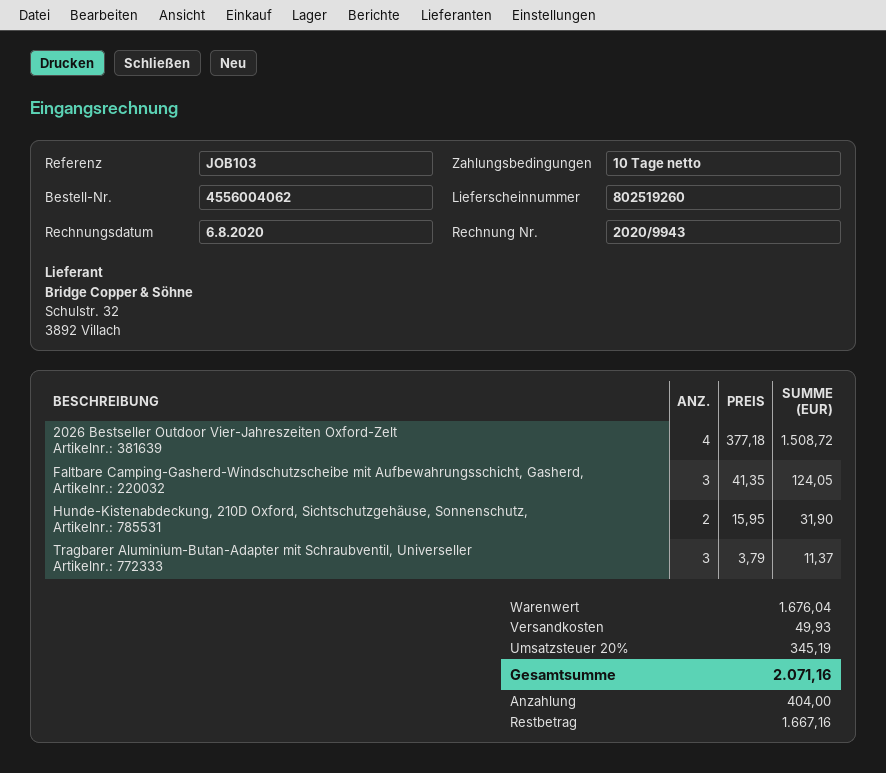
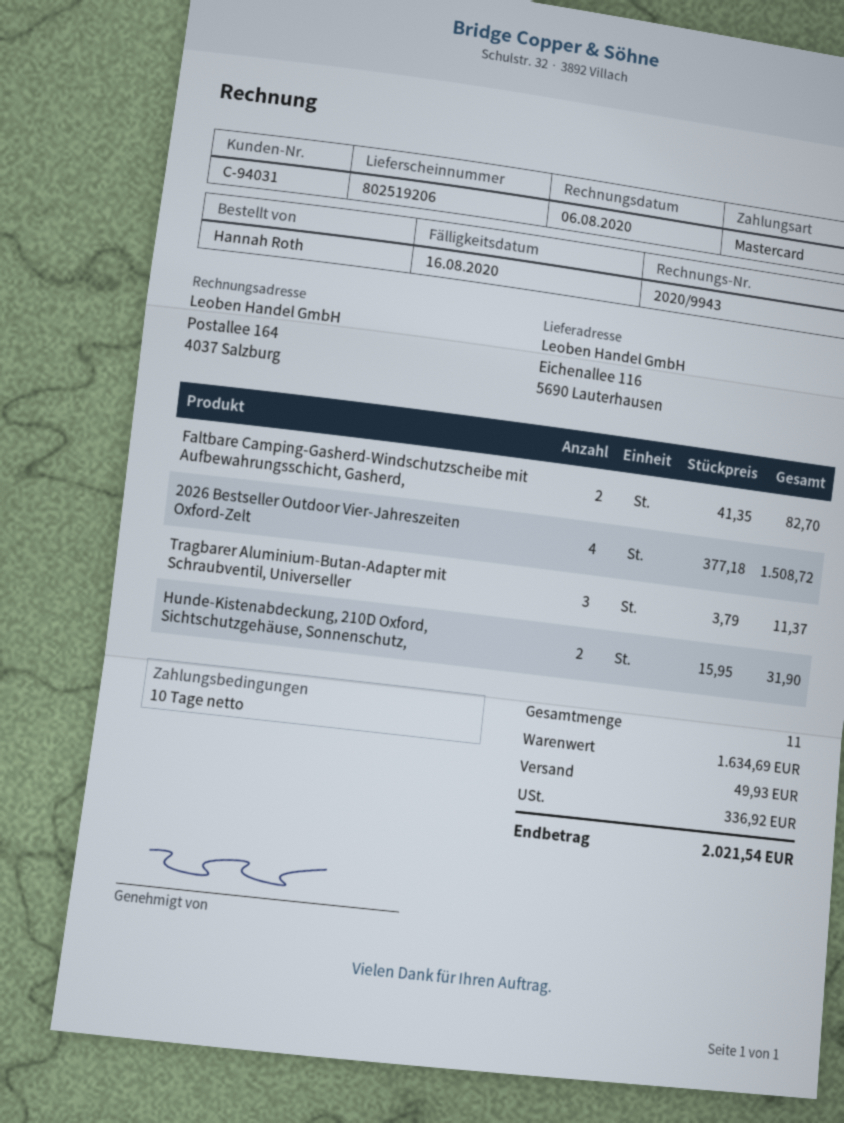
delivery note number: 802519260 -> 802519206
Faltbare Camping-Gasherd-Windschutzscheibe mit Aufbewahrungsschicht, Gasherd,: 3 x 41.35 = 124.05 -> 2 x 41.35 = 82.70
subtotal: 1676.04 -> 1634.69
tax: 345.19 -> 336.92
total: 2071.16 -> 2021.54

